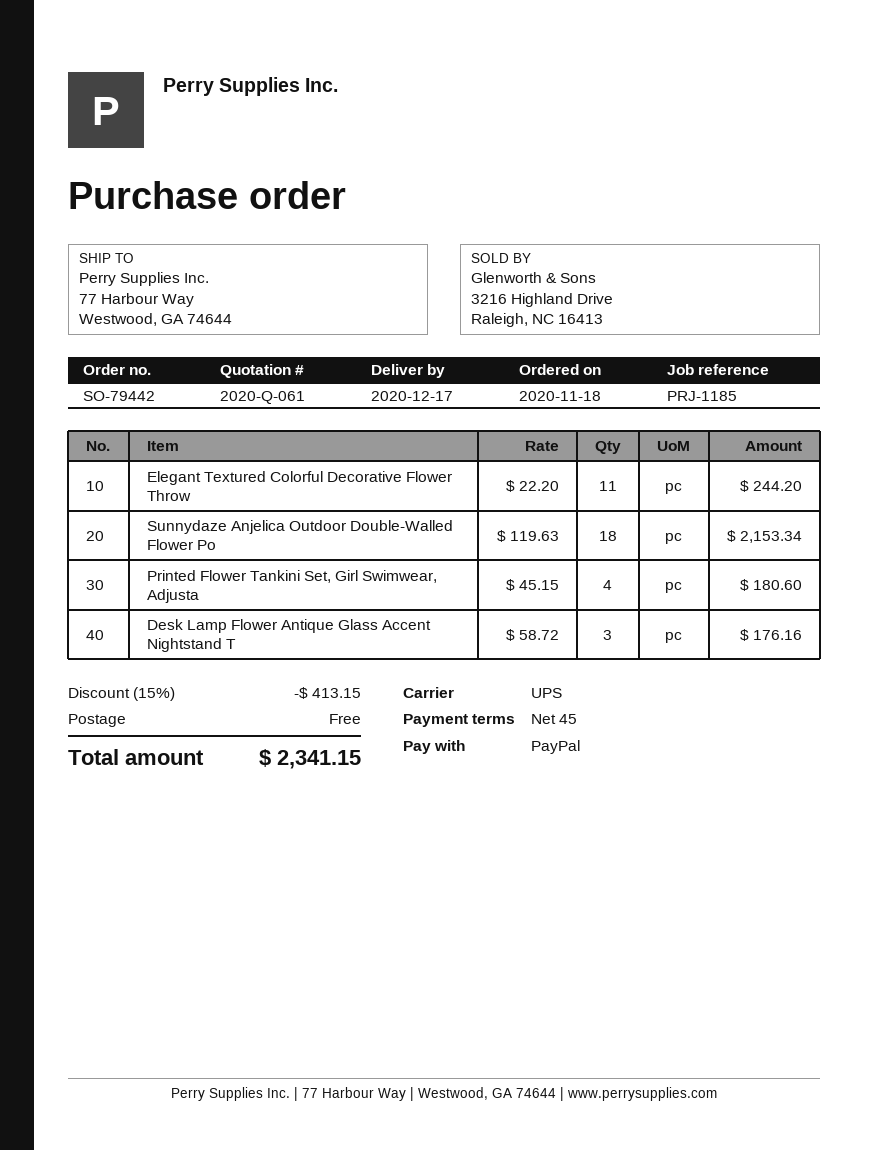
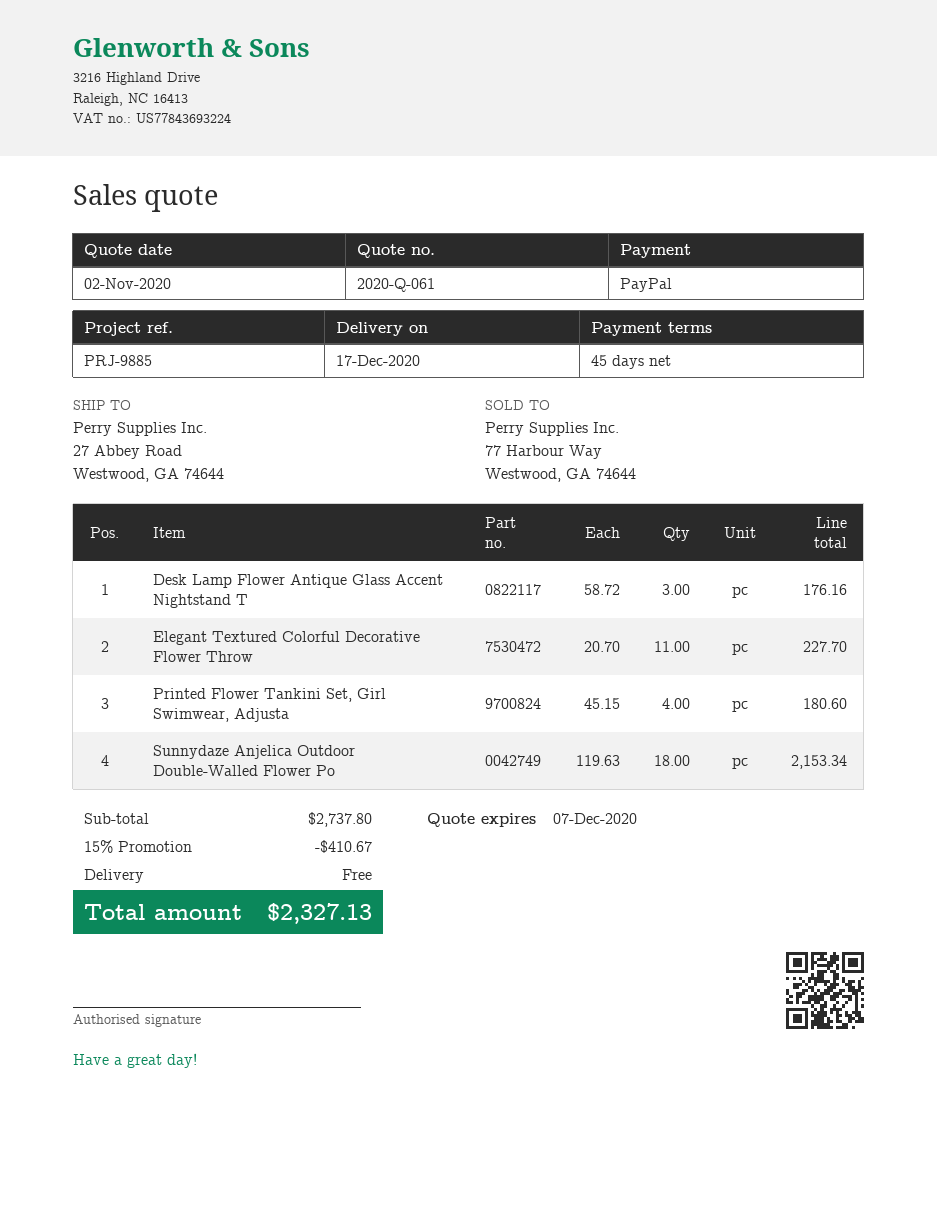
reference: PRJ-1185 -> PRJ-9885
ship to: 77 Harbour Way, Westwood, GA 74644 -> 27 Abbey Road, Westwood, GA 74644
Elegant Textured Colorful Decorative Flower Throw: 11 x 22.20 = 244.20 -> 11 x 20.70 = 227.70
discount: 15% = 413.15 -> 15% = 410.67
total: 2341.15 -> 2327.13

